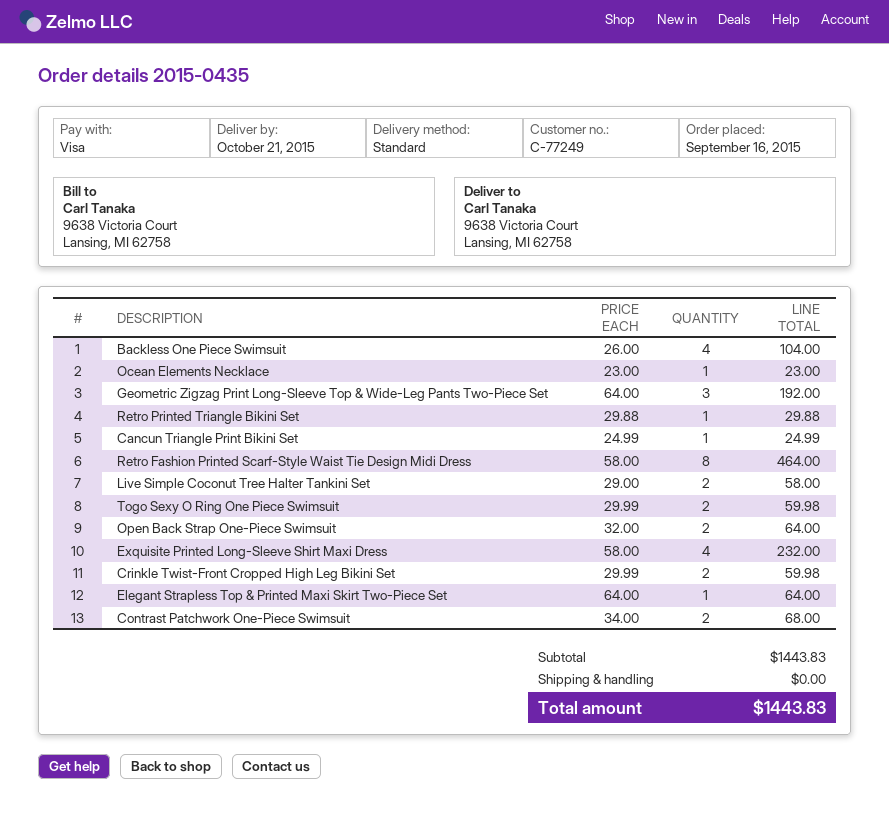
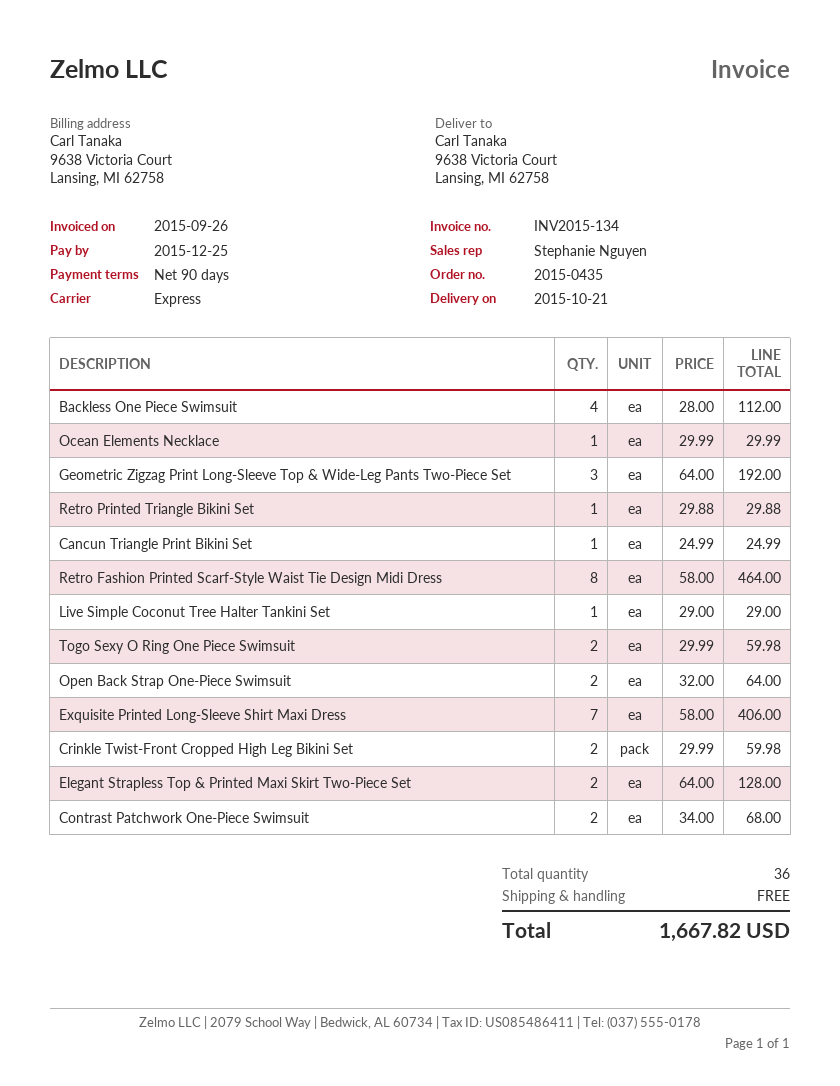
shipping method: standard -> express
Backless One Piece Swimsuit: 4 x 26.00 = 104.00 -> 4 x 28.00 = 112.00
Ocean Elements Necklace: 1 x 23.00 = 23.00 -> 1 x 29.99 = 29.99
Live Simple Coconut Tree Halter Tankini Set: 2 x 29.00 = 58.00 -> 1 x 29.00 = 29.00
Exquisite Printed Long-Sleeve Shirt Maxi Dress: 4 x 58.00 = 232.00 -> 7 x 58.00 = 406.00
Elegant Strapless Top & Printed Maxi Skirt Two-Piece Set: 1 x 64.00 = 64.00 -> 2 x 64.00 = 128.00
total: 1443.83 -> 1667.82

